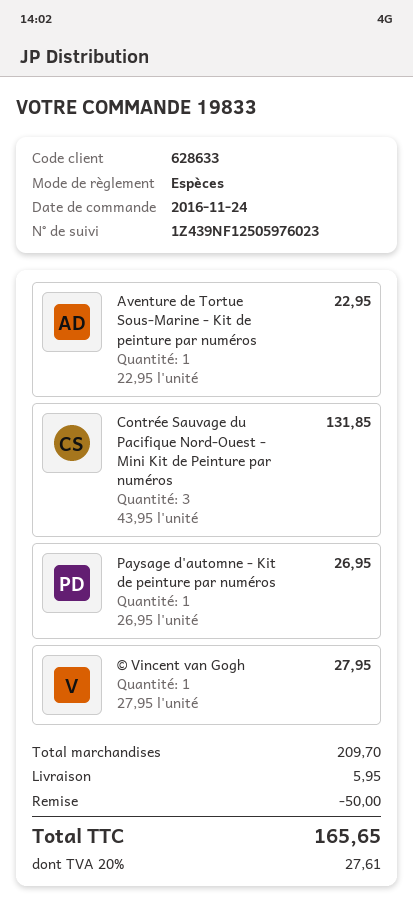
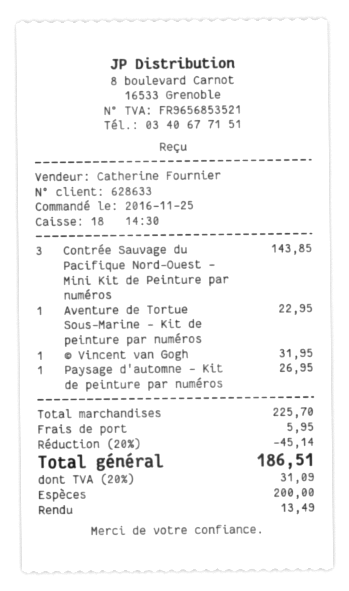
order date: 2016-11-24 -> 2016-11-25
Contrée Sauvage du Pacifique Nord-Ouest - Mini Kit de Peinture par numéros: 3 for 131.85 -> 3 for 143.85
© Vincent van Gogh: 1 for 27.95 -> 1 for 31.95
subtotal: 209.70 -> 225.70
discount: 50.00 -> 45.14
tax: 20% = 27.61 -> 20% = 31.09
total: 165.65 -> 186.51

